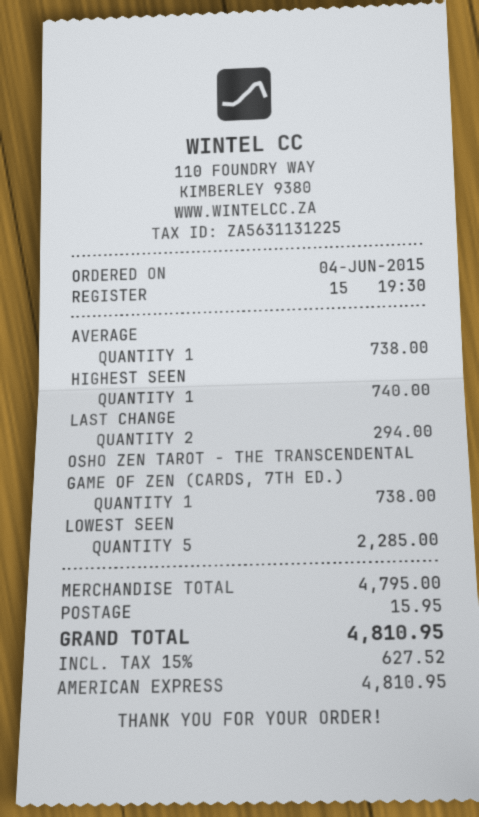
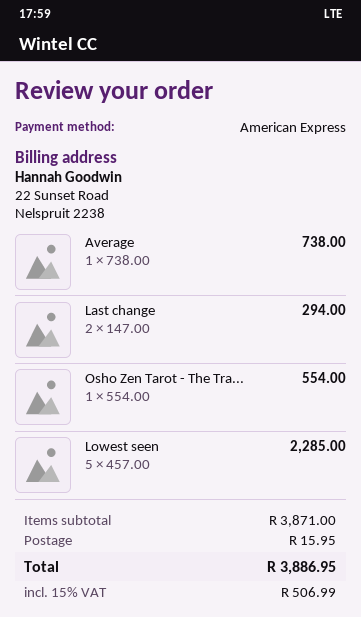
HIGHEST SEEN: 1 for 740.00 -> none
OSHO ZEN TAROT - THE TRANSCENDENTAL GAME OF ZEN (CARDS, 7TH ED.): 1 for 738.00 -> 1 for 554.00
subtotal: 4795.00 -> 3871.00
tax: 15% = 627.52 -> 15% = 506.99
total: 4810.95 -> 3886.95

